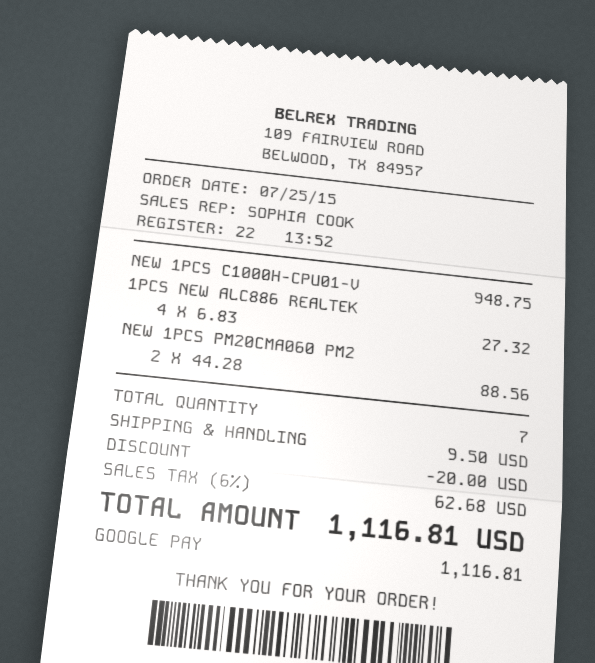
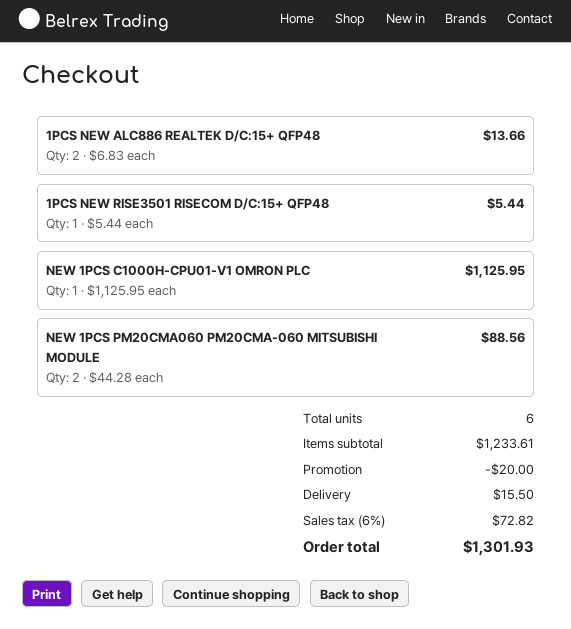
NEW 1PCS C1000H-CPU01-V: 1 x 948.75 = 948.75 -> 1 x 1125.95 = 1125.95
1PCS NEW ALC886 REALTEK: 4 x 6.83 = 27.32 -> 2 x 6.83 = 13.66
1PCS NEW RISE3501 RISECOM D/C:15+ QFP48: none -> 1 x 5.44 = 5.44
total quantity: 7 -> 6
shipping: 9.50 -> 15.50
tax: 6% = 62.68 -> 6% = 72.82
total: 1116.81 -> 1301.93

